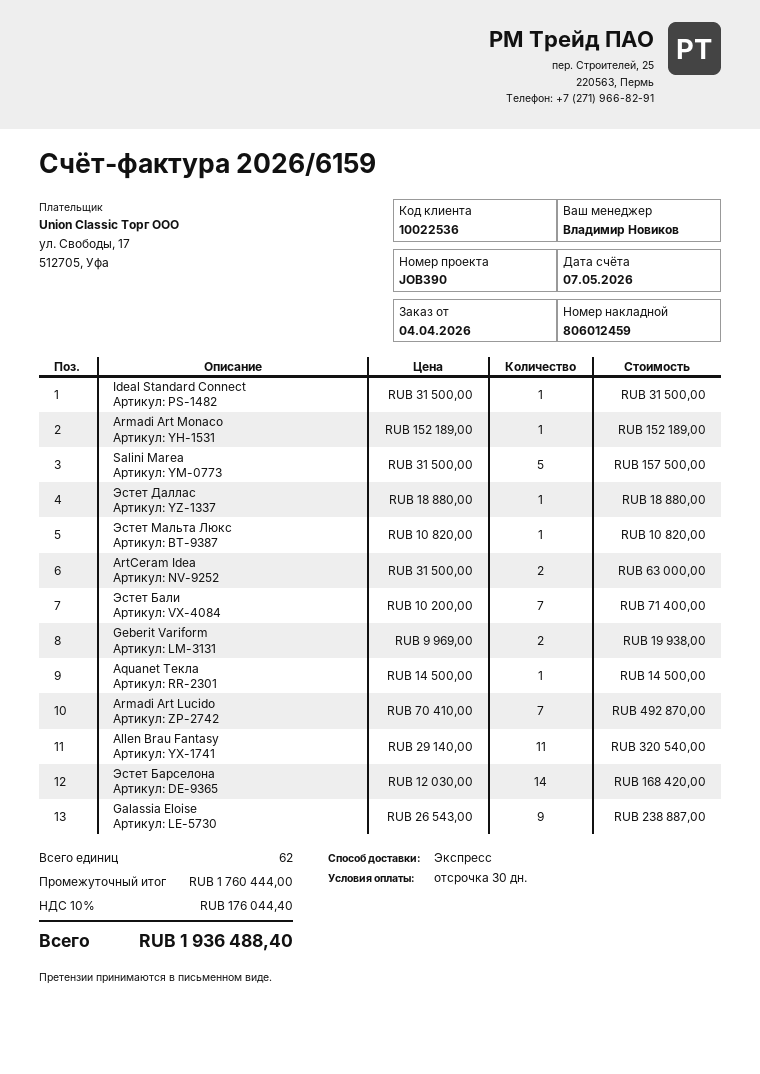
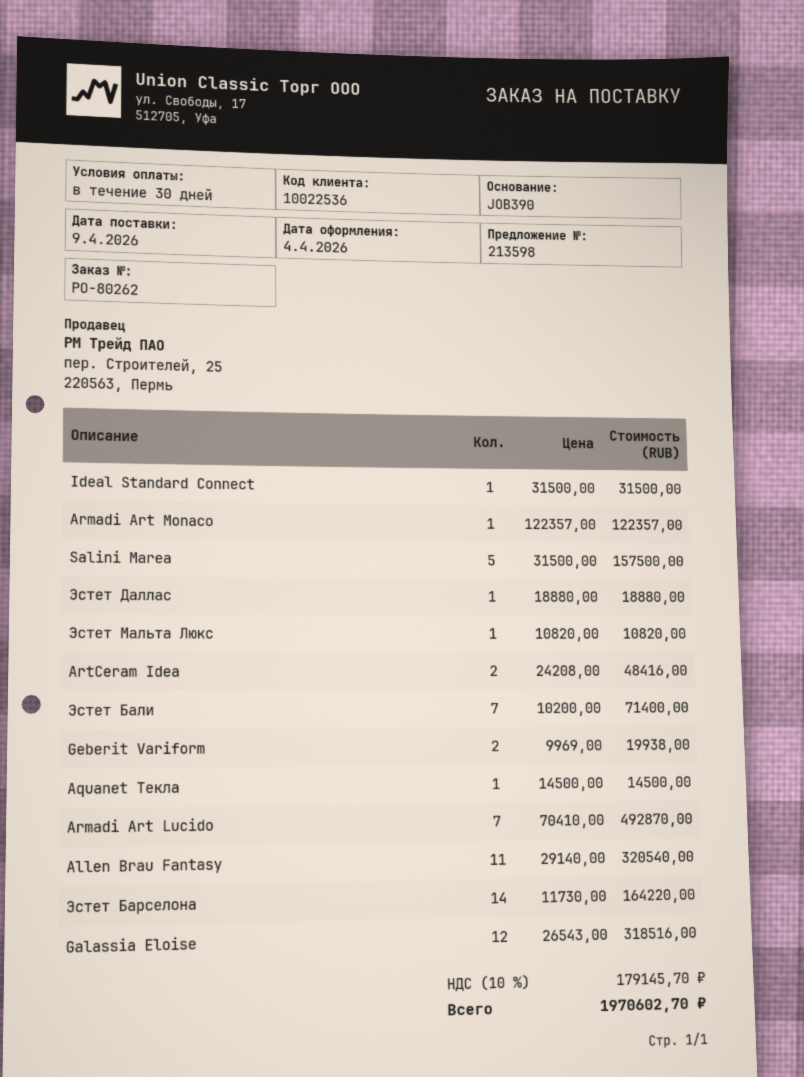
Armadi Art Monaco: 1 x 152189.00 = 152189.00 -> 1 x 122357.00 = 122357.00
ArtCeram Idea: 2 x 31500.00 = 63000.00 -> 2 x 24208.00 = 48416.00
Эстет Барселона: 14 x 12030.00 = 168420.00 -> 14 x 11730.00 = 164220.00
Galassia Eloise: 9 x 26543.00 = 238887.00 -> 12 x 26543.00 = 318516.00
tax: 10% = 176044.40 -> 10% = 179145.70
total: 1936488.40 -> 1970602.70

